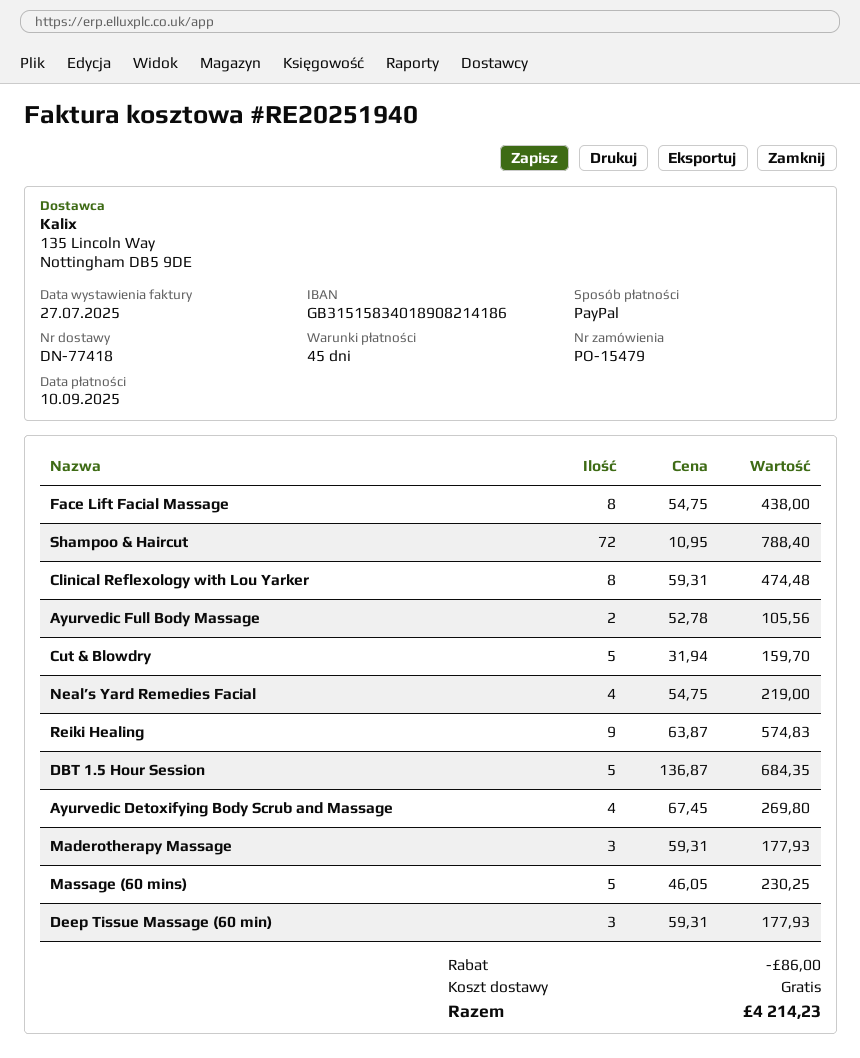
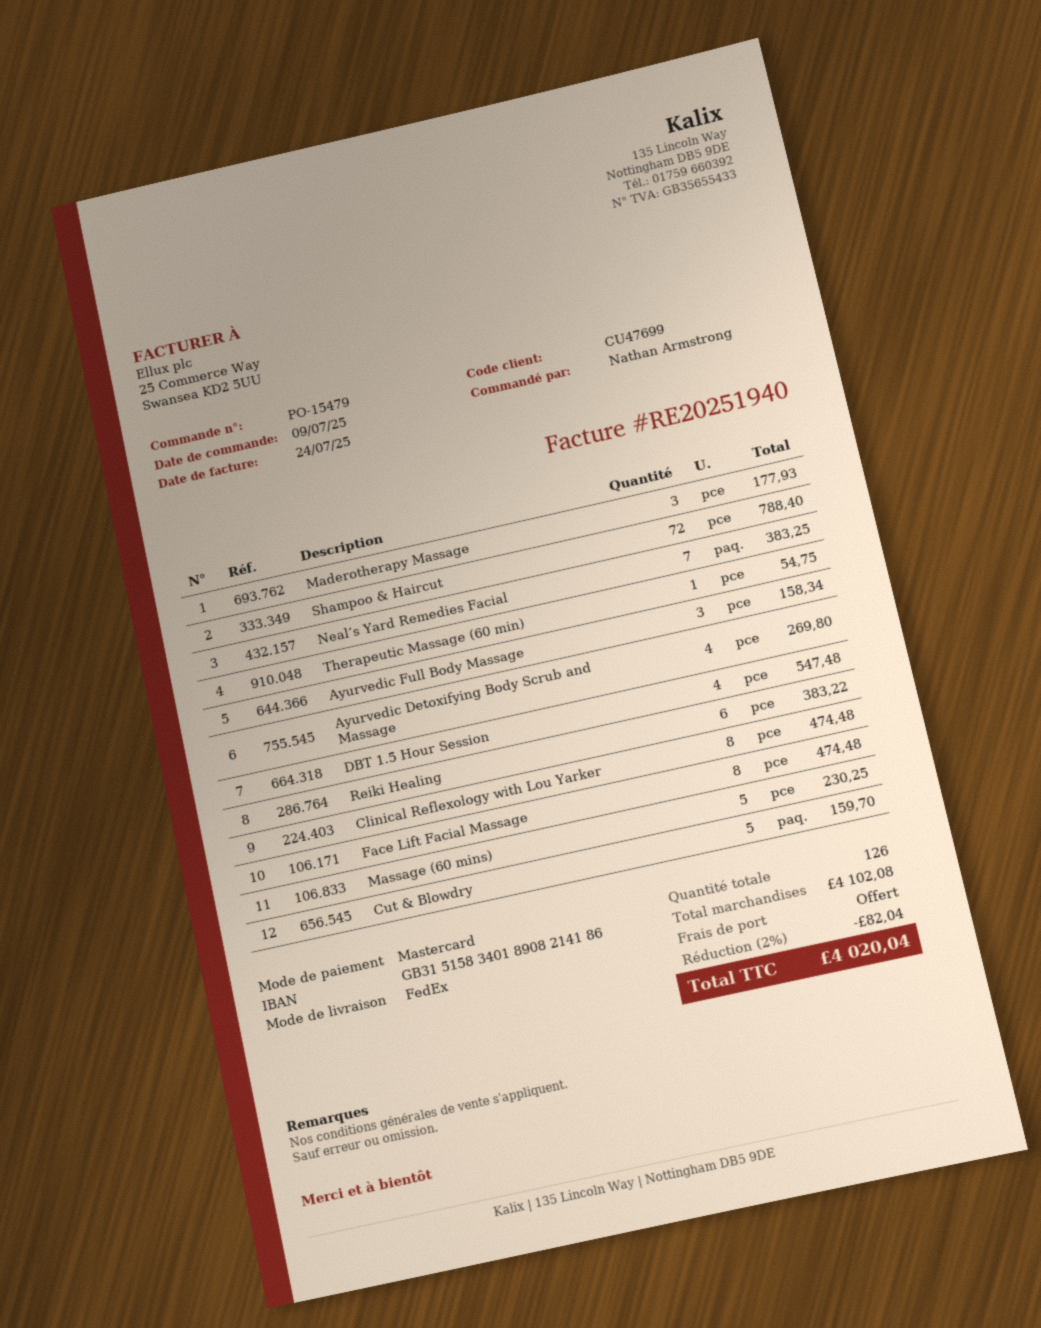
invoice date: 2025-07-27 -> 2025-07-24
payment method: PayPal -> Mastercard
Face Lift Facial Massage: 8 for 438.00 -> 8 for 474.48
Ayurvedic Full Body Massage: 2 for 105.56 -> 3 for 158.34
Neal’s Yard Remedies Facial: 4 for 219.00 -> 7 for 383.25
Reiki Healing: 9 for 574.83 -> 6 for 383.22
DBT 1.5 Hour Session: 5 for 684.35 -> 4 for 547.48
Deep Tissue Massage (60 min): 3 for 177.93 -> none
Therapeutic Massage (60 min): none -> 1 for 54.75
discount: 86.00 -> 82.04
total: 4214.23 -> 4020.04

